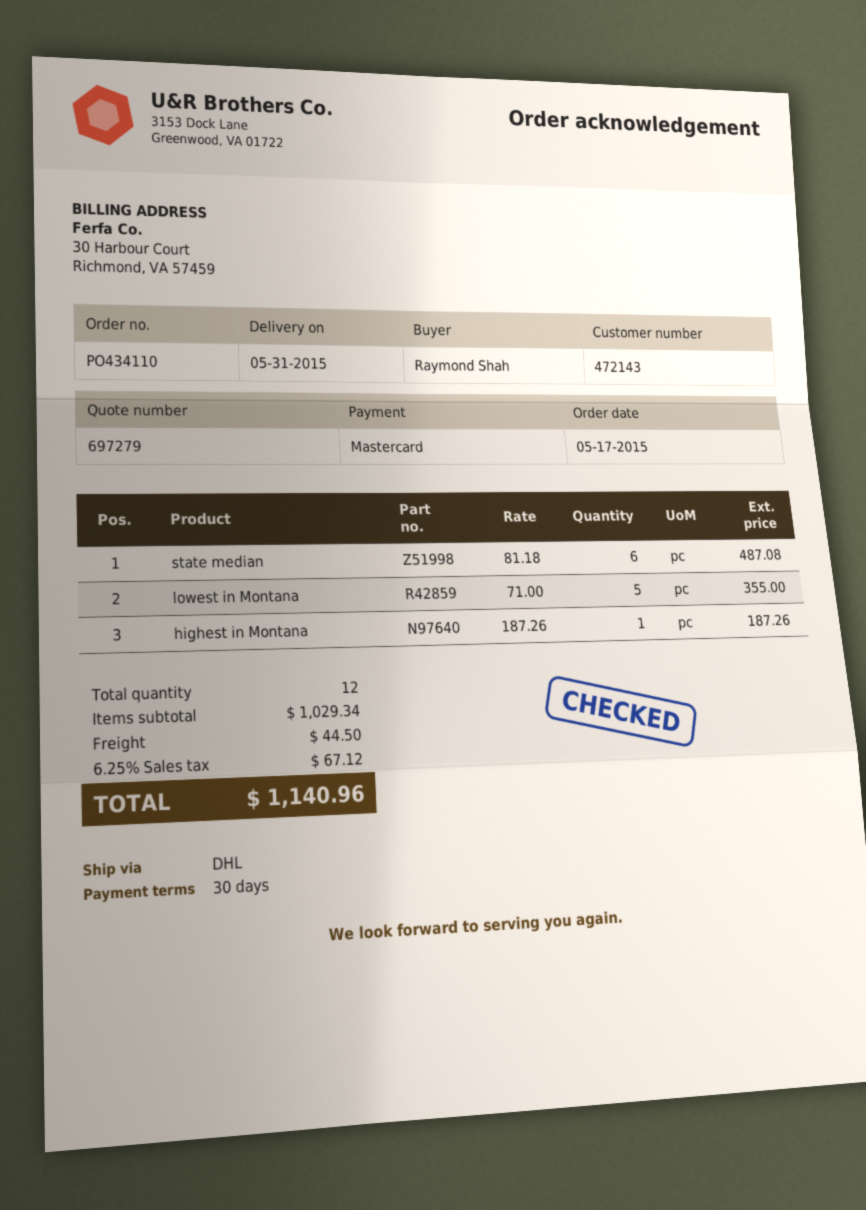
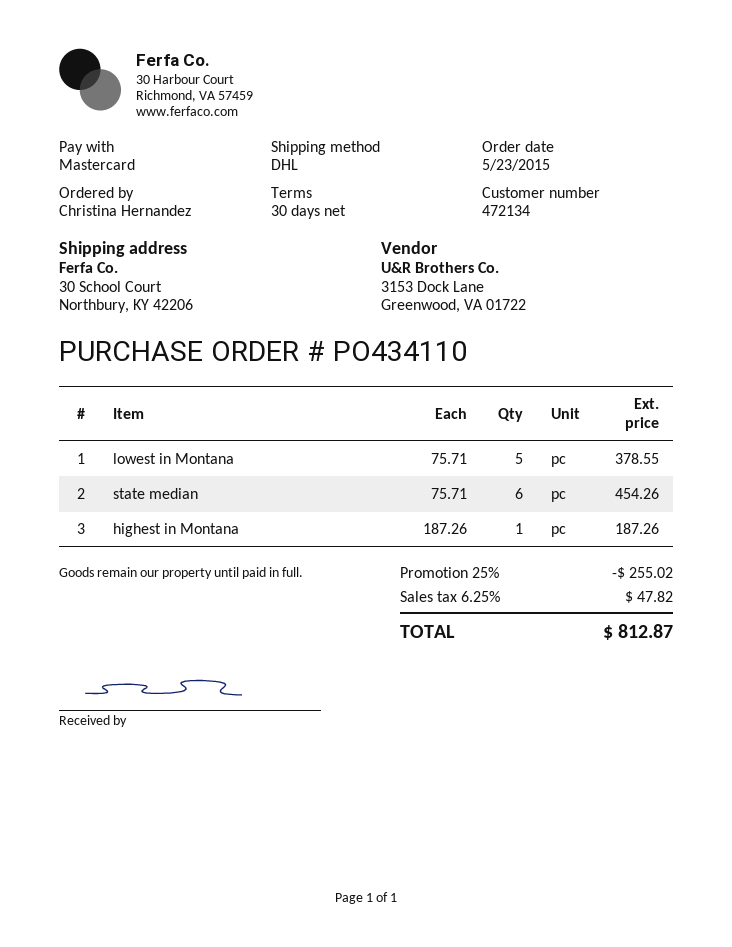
order date: 2015-05-17 -> 2015-05-23
customer number: 472143 -> 472134
ordered by: Raymond Shah -> Christina Hernandez
state median: 6 x 81.18 = 487.08 -> 6 x 75.71 = 454.26
lowest in Montana: 5 x 71.00 = 355.00 -> 5 x 75.71 = 378.55
discount: none -> 25% = 255.02
shipping: 44.50 -> none
tax: 6.25% = 67.12 -> 6.25% = 47.82
total: 1140.96 -> 812.87

